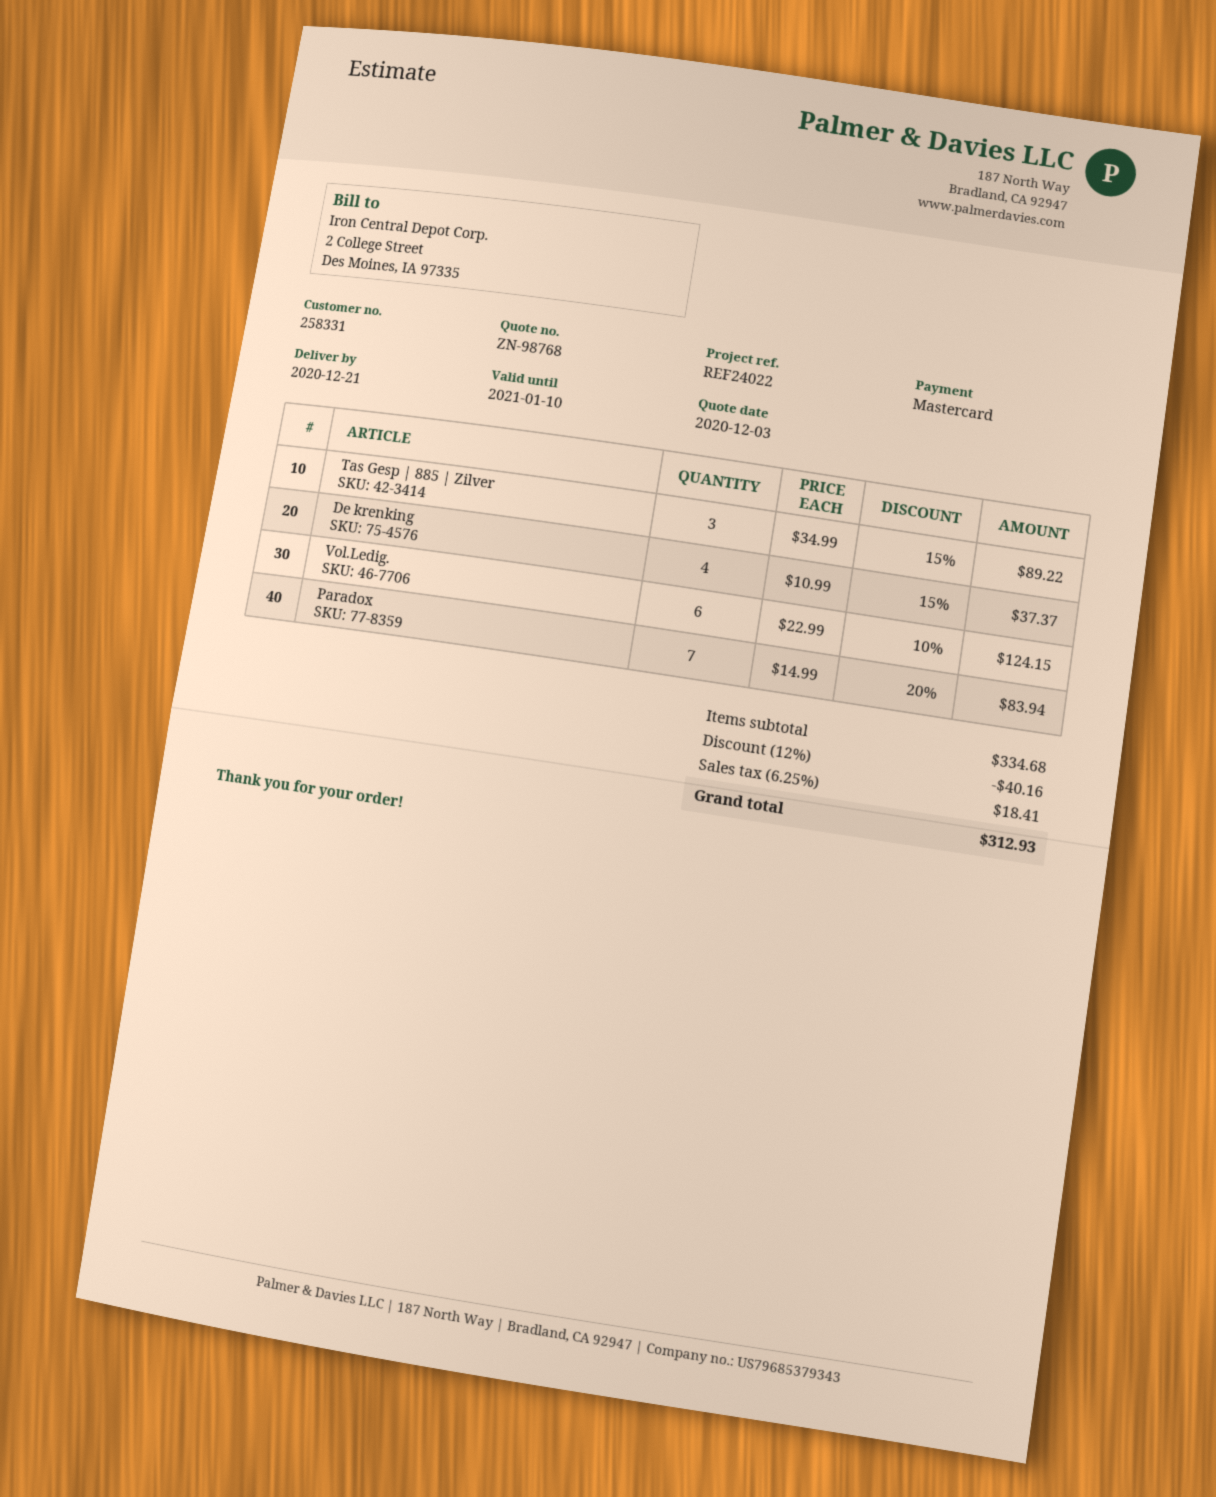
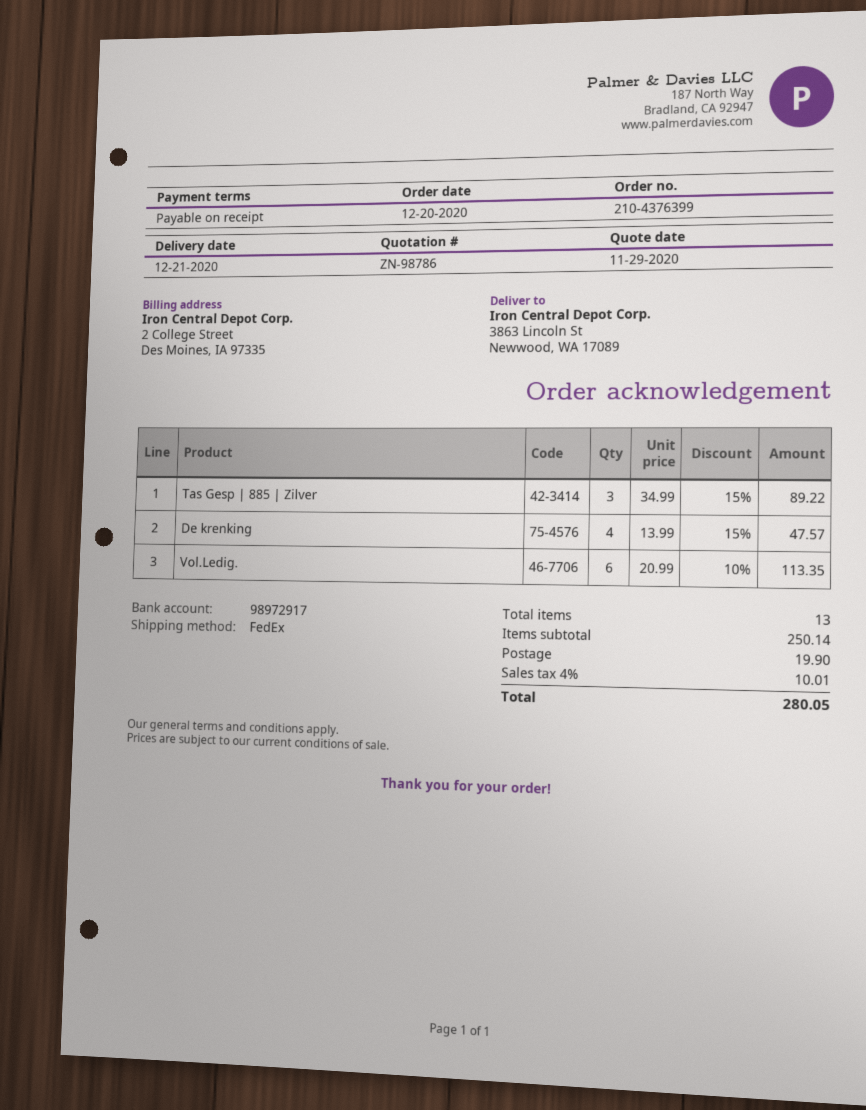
quote number: ZN-98768 -> ZN-98786
quote date: 2020-12-03 -> 2020-11-29
De krenking: 4 x 10.99 - 15% = 37.37 -> 4 x 13.99 - 15% = 47.57
Vol.Ledig.: 6 x 22.99 - 10% = 124.15 -> 6 x 20.99 - 10% = 113.35
Paradox: 7 x 14.99 - 20% = 83.94 -> none
subtotal: 334.68 -> 250.14
discount: 12% = 40.16 -> none
shipping: none -> 19.90
tax: 6.25% = 18.41 -> 4% = 10.01
total: 312.93 -> 280.05

